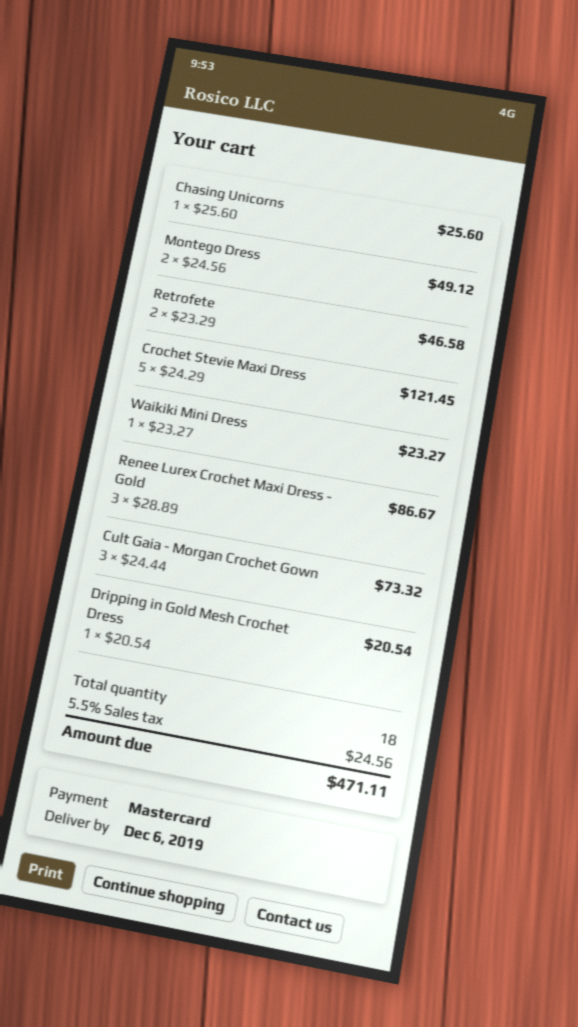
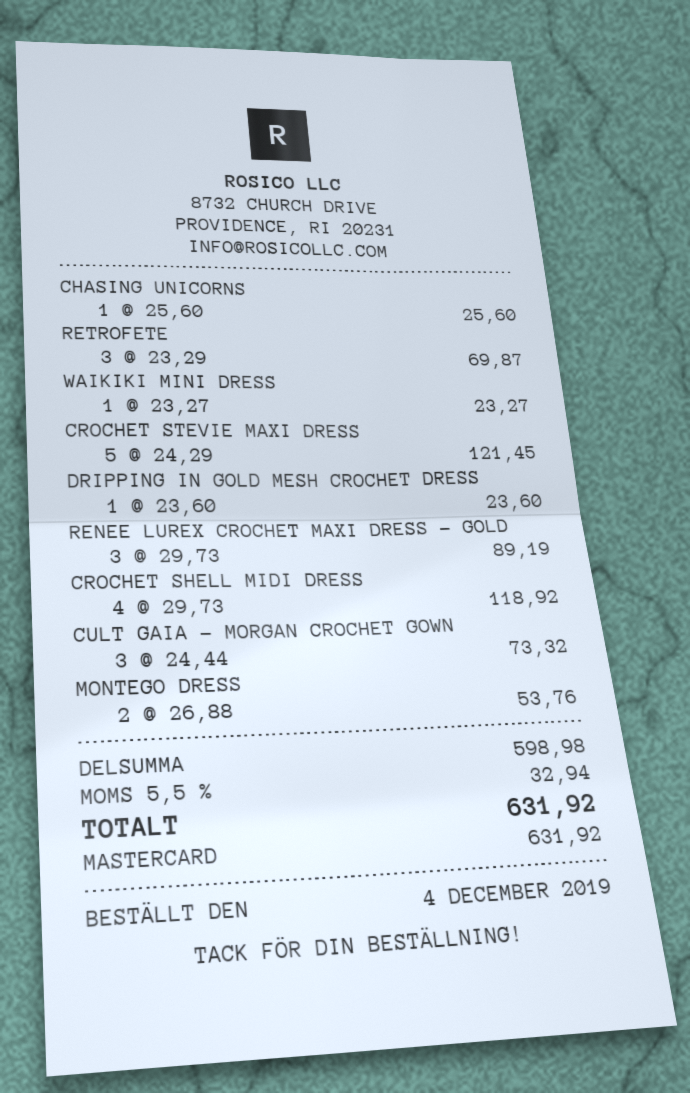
Montego Dress: 2 x 24.56 = 49.12 -> 2 x 26.88 = 53.76
Retrofete: 2 x 23.29 = 46.58 -> 3 x 23.29 = 69.87
Renee Lurex Crochet Maxi Dress - Gold: 3 x 28.89 = 86.67 -> 3 x 29.73 = 89.19
Dripping in Gold Mesh Crochet Dress: 1 x 20.54 = 20.54 -> 1 x 23.60 = 23.60
CROCHET SHELL MIDI DRESS: none -> 4 x 29.73 = 118.92
tax: 5.5% = 24.56 -> 5.5% = 32.94
total: 471.11 -> 631.92

